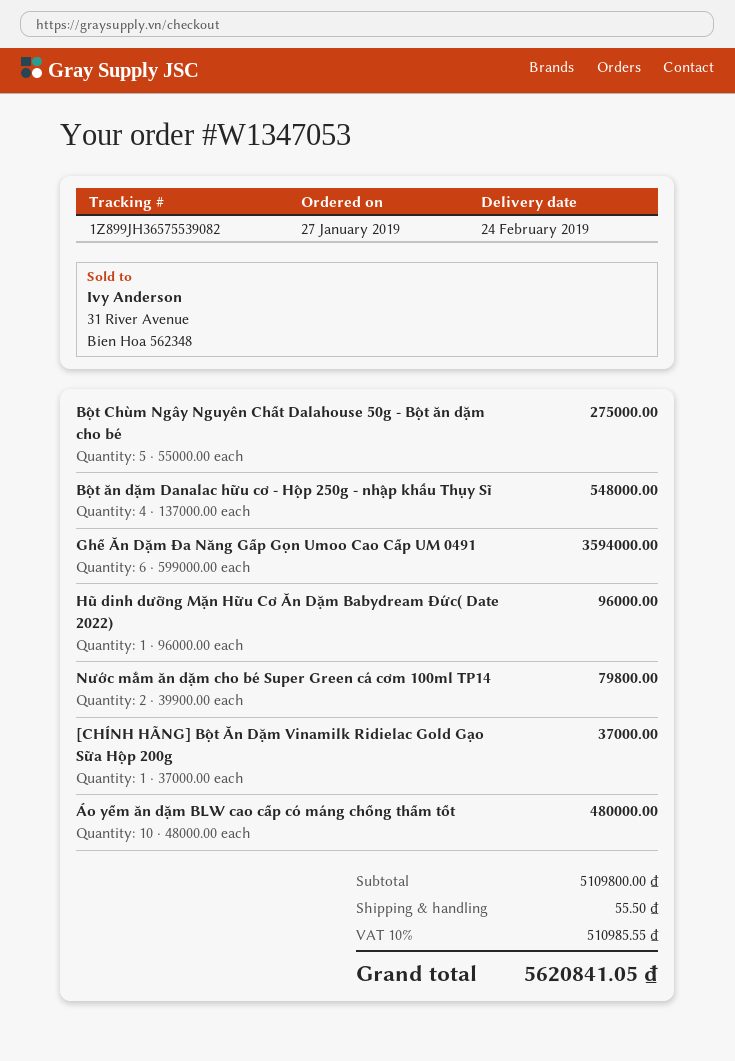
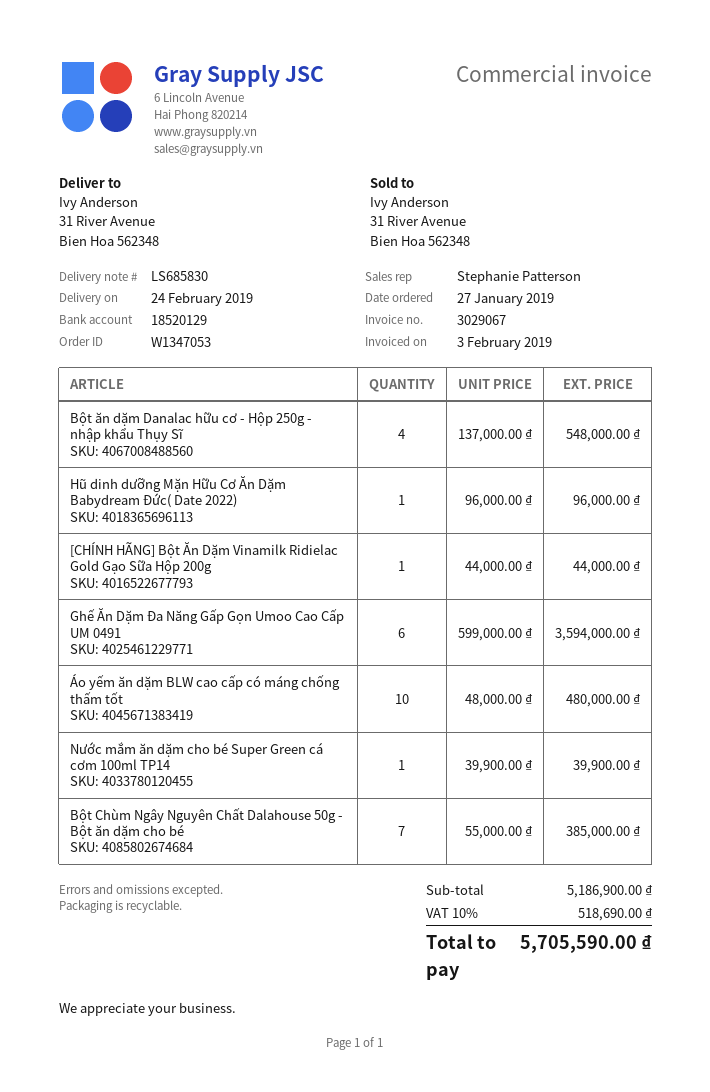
Bột Chùm Ngây Nguyên Chất Dalahouse 50g - Bột ăn dặm cho bé: 5 x 55000.00 = 275000.00 -> 7 x 55000.00 = 385000.00
Nước mắm ăn dặm cho bé Super Green cá cơm 100ml TP14: 2 x 39900.00 = 79800.00 -> 1 x 39900.00 = 39900.00
[CHÍNH HÃNG] Bột Ăn Dặm Vinamilk Ridielac Gold Gạo Sữa Hộp 200g: 1 x 37000.00 = 37000.00 -> 1 x 44000.00 = 44000.00
subtotal: 5109800.00 -> 5186900.00
shipping: 55.50 -> none
tax: 10% = 510985.55 -> 10% = 518690.00
total: 5620841.05 -> 5705590.00

